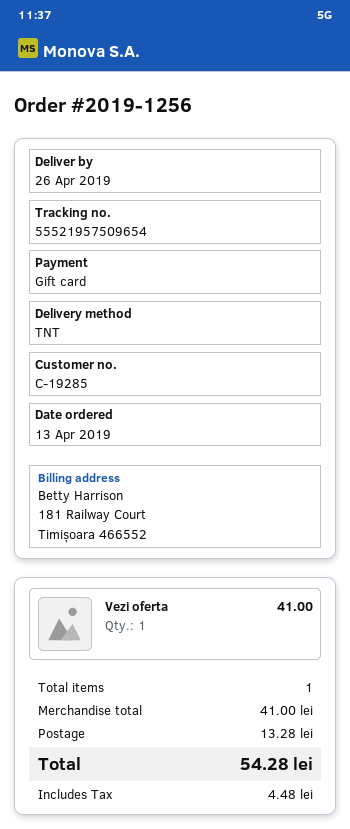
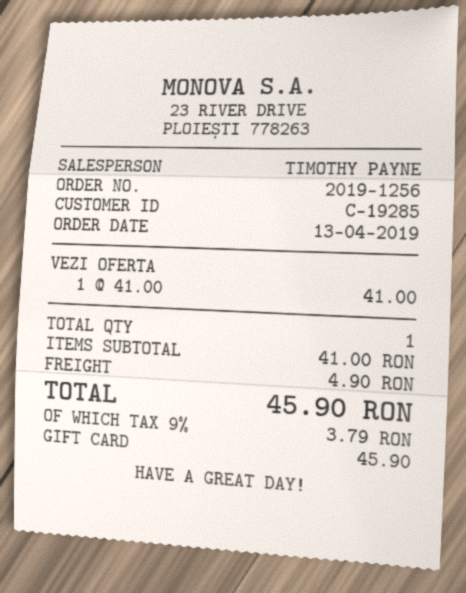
shipping: 13.28 -> 4.90
tax: 4.48 -> 3.79
total: 54.28 -> 45.90

